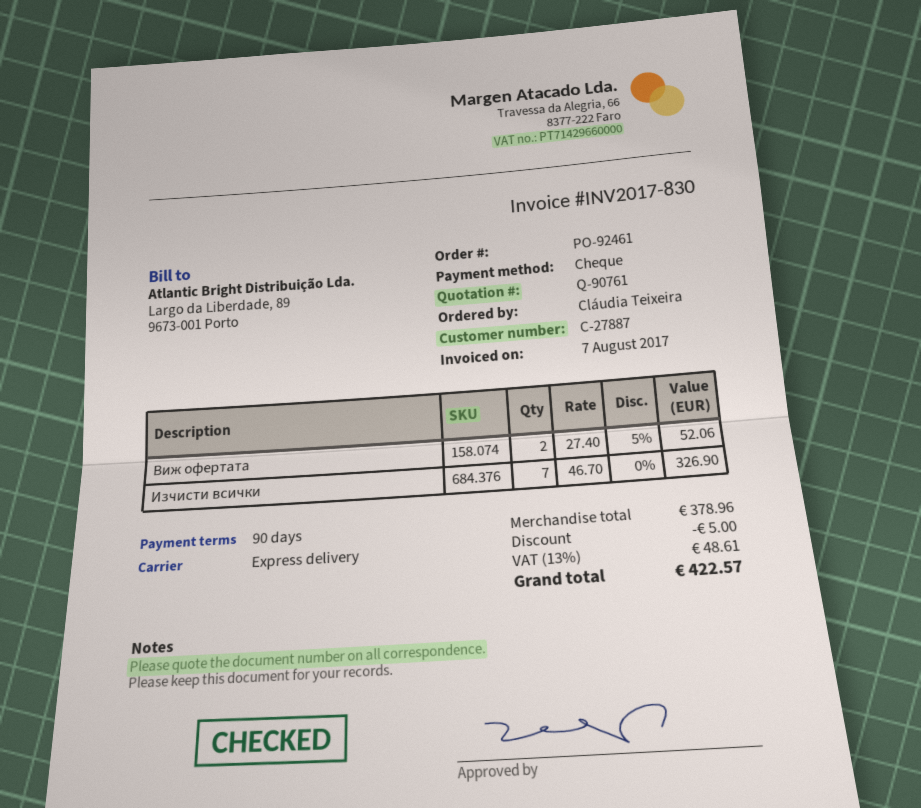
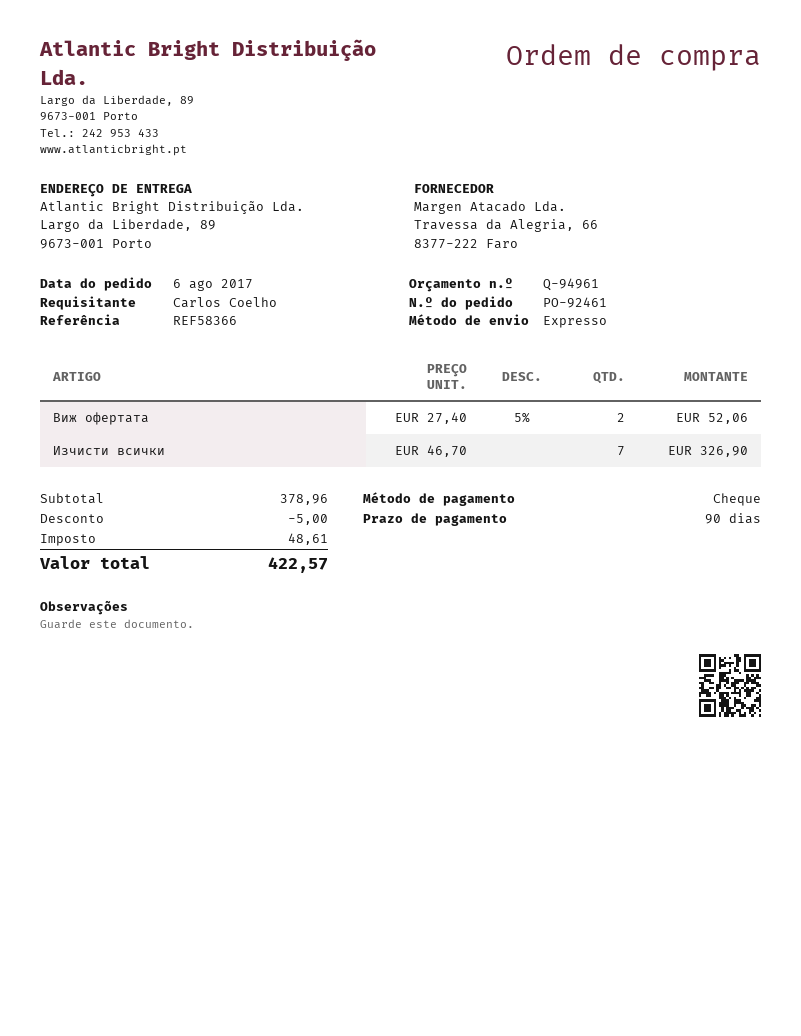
quote number: Q-90761 -> Q-94961
ordered by: Cláudia Teixeira -> Carlos Coelho

